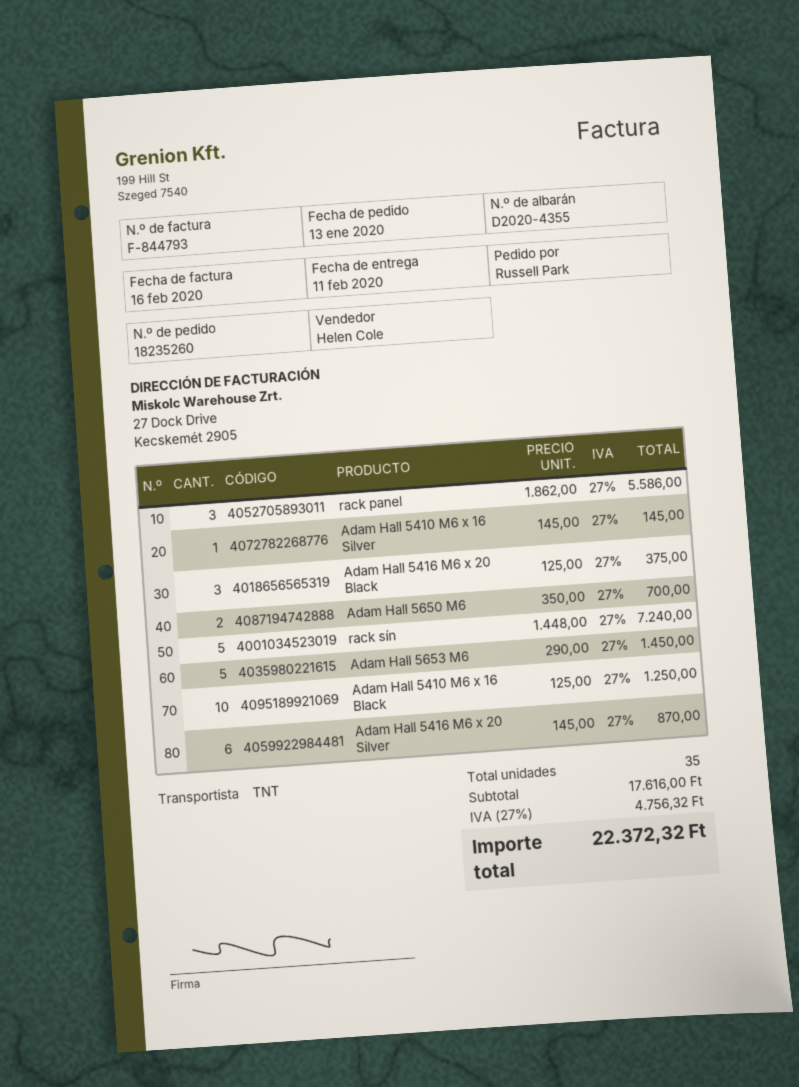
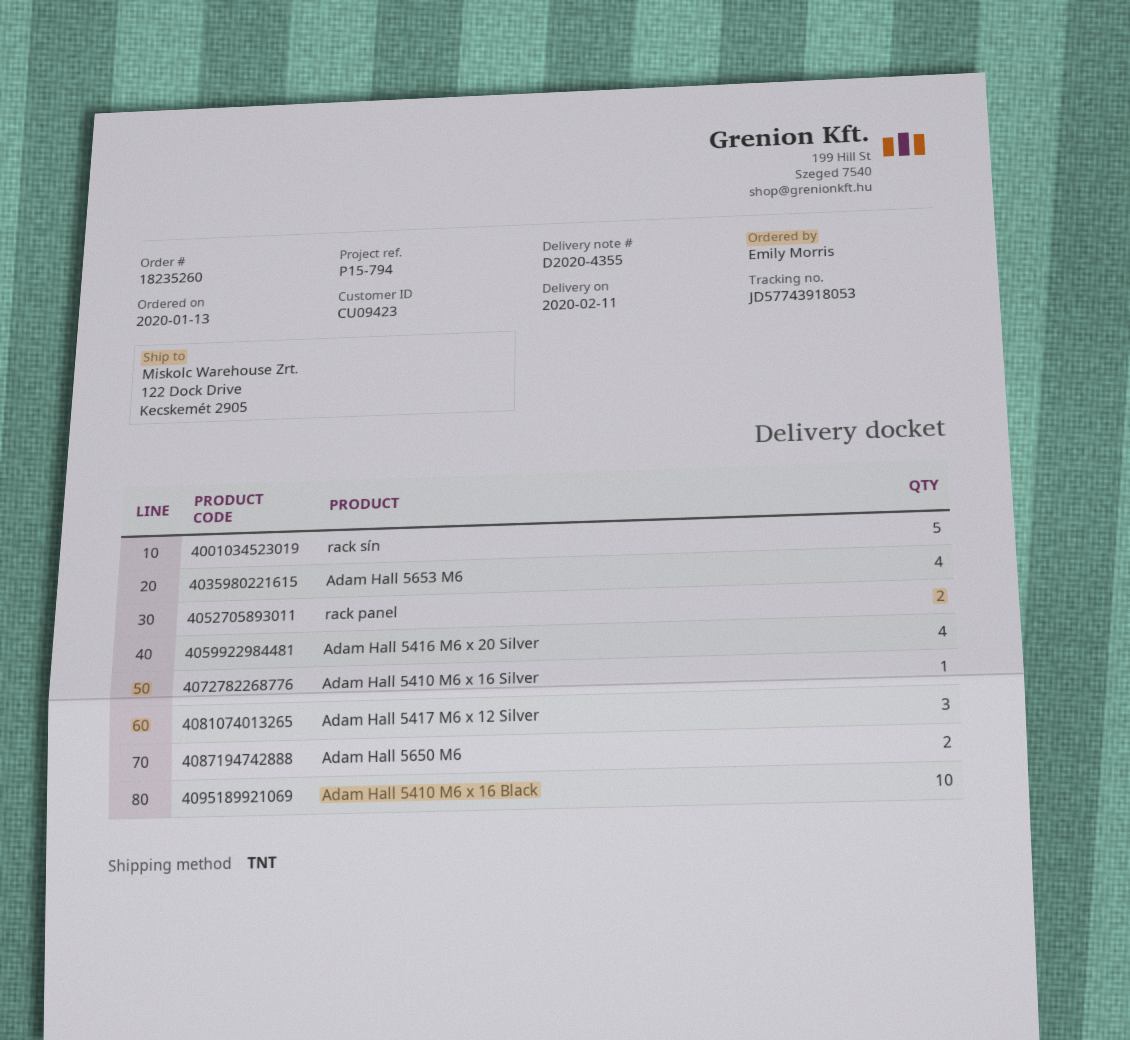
ordered by: Russell Park -> Emily Morris
rack panel: 3 -> 2
Adam Hall 5416 M6 x 20 Black: 3 -> none
Adam Hall 5653 M6: 5 -> 4
Adam Hall 5416 M6 x 20 Silver: 6 -> 4
Adam Hall 5417 M6 x 12 Silver: none -> 3

